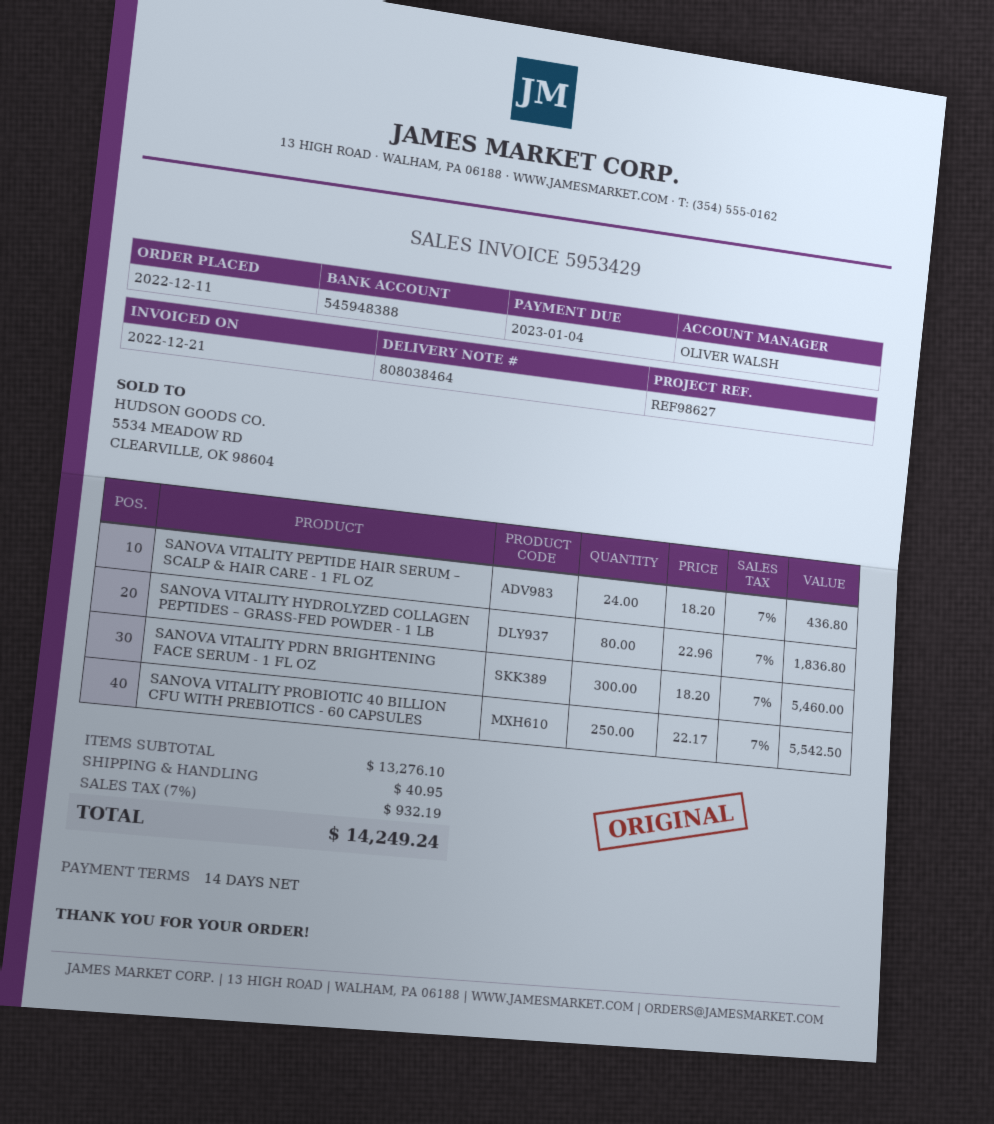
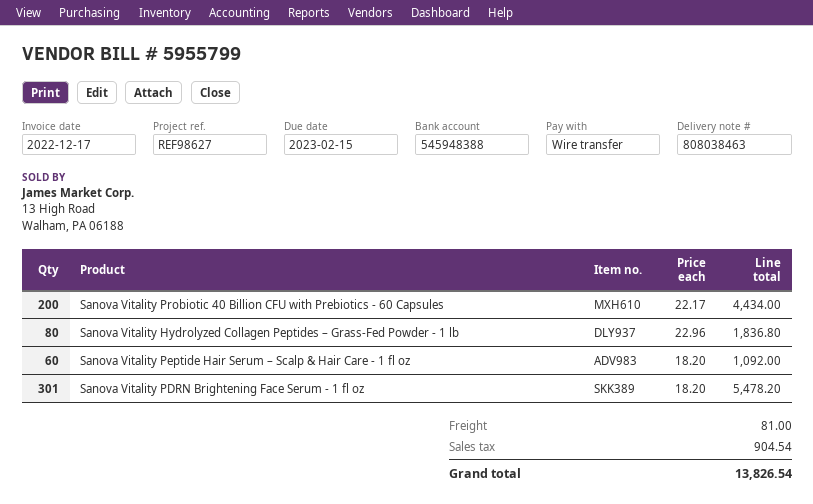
delivery note number: 808038464 -> 808038463
invoice number: 5953429 -> 5955799
invoice date: 2022-12-21 -> 2022-12-17
due date: 2023-01-04 -> 2023-02-15
SANOVA VITALITY PEPTIDE HAIR SERUM – SCALP & HAIR CARE - 1 FL OZ: 24 x 18.20 = 436.80 -> 60 x 18.20 = 1092.00
SANOVA VITALITY PDRN BRIGHTENING FACE SERUM - 1 FL OZ: 300 x 18.20 = 5460.00 -> 301 x 18.20 = 5478.20
SANOVA VITALITY PROBIOTIC 40 BILLION CFU WITH PREBIOTICS - 60 CAPSULES: 250 x 22.17 = 5542.50 -> 200 x 22.17 = 4434.00
shipping: 40.95 -> 81.00
tax: 932.19 -> 904.54
total: 14249.24 -> 13826.54

